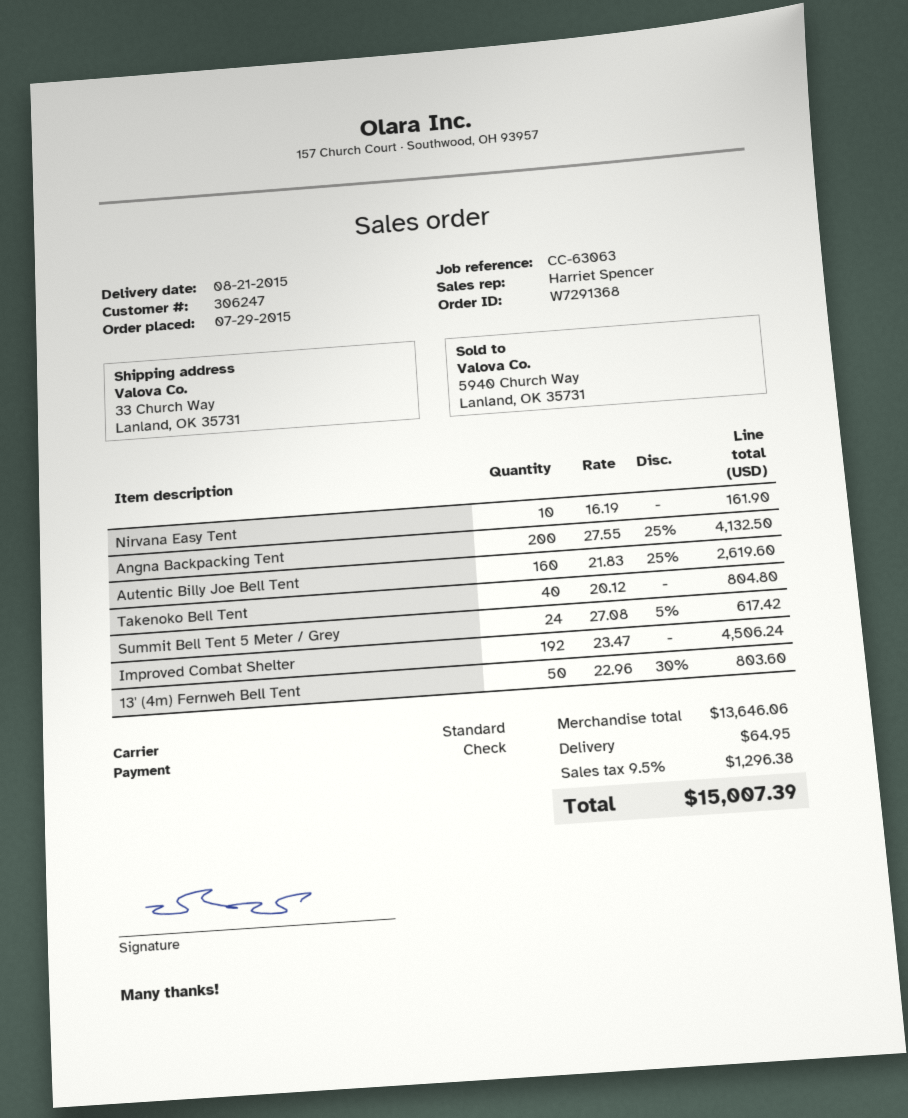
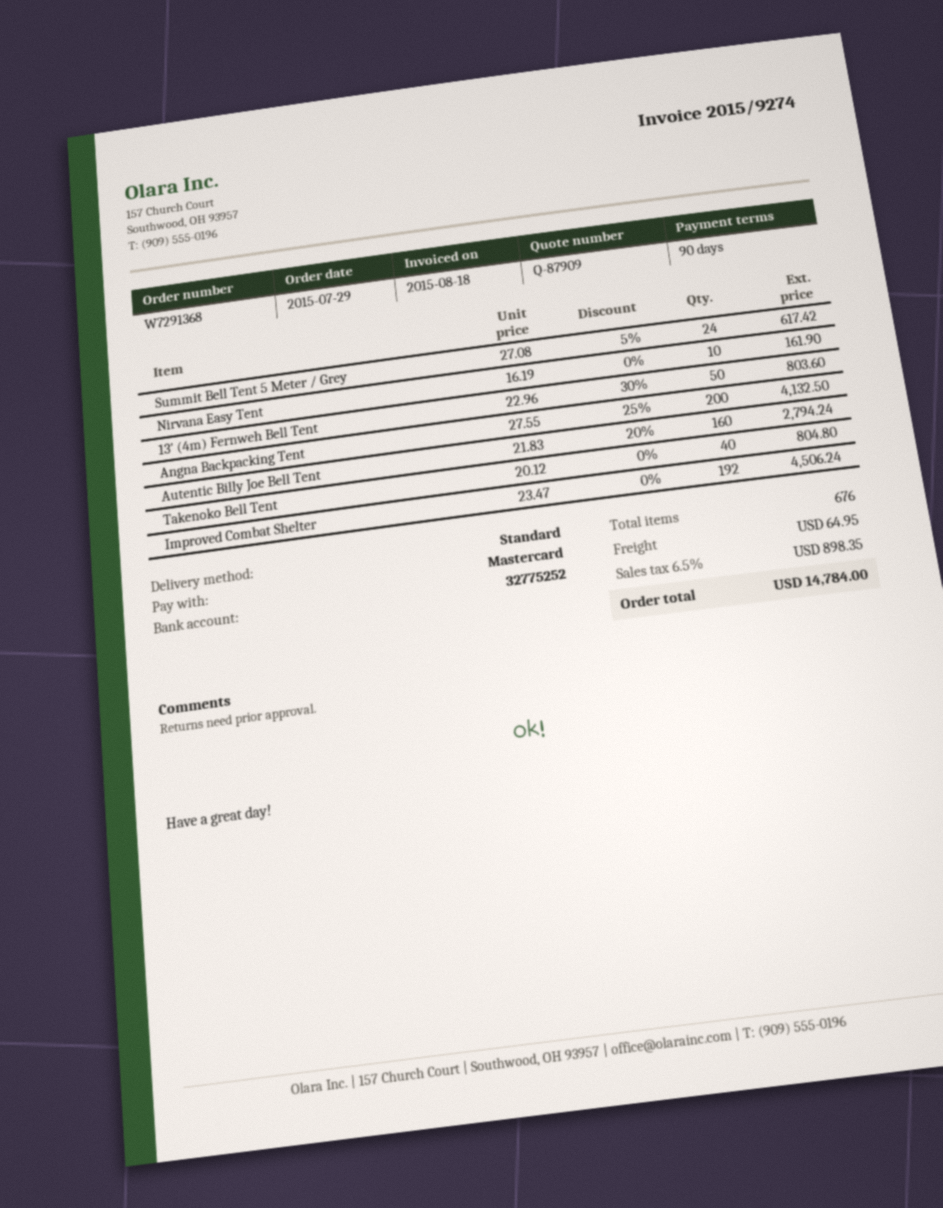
payment method: cheque -> Mastercard
Autentic Billy Joe Bell Tent: 160 x 21.83 - 25% = 2619.60 -> 160 x 21.83 - 20% = 2794.24
tax: 9.5% = 1296.38 -> 6.5% = 898.35
total: 15007.39 -> 14784.00

